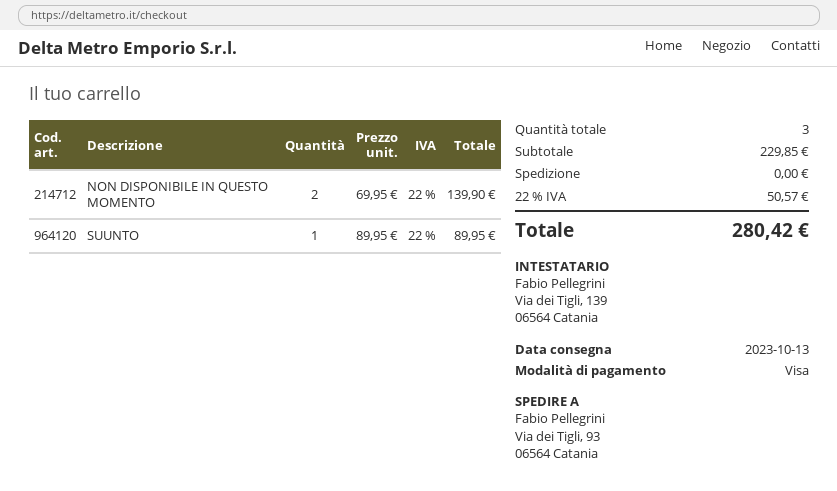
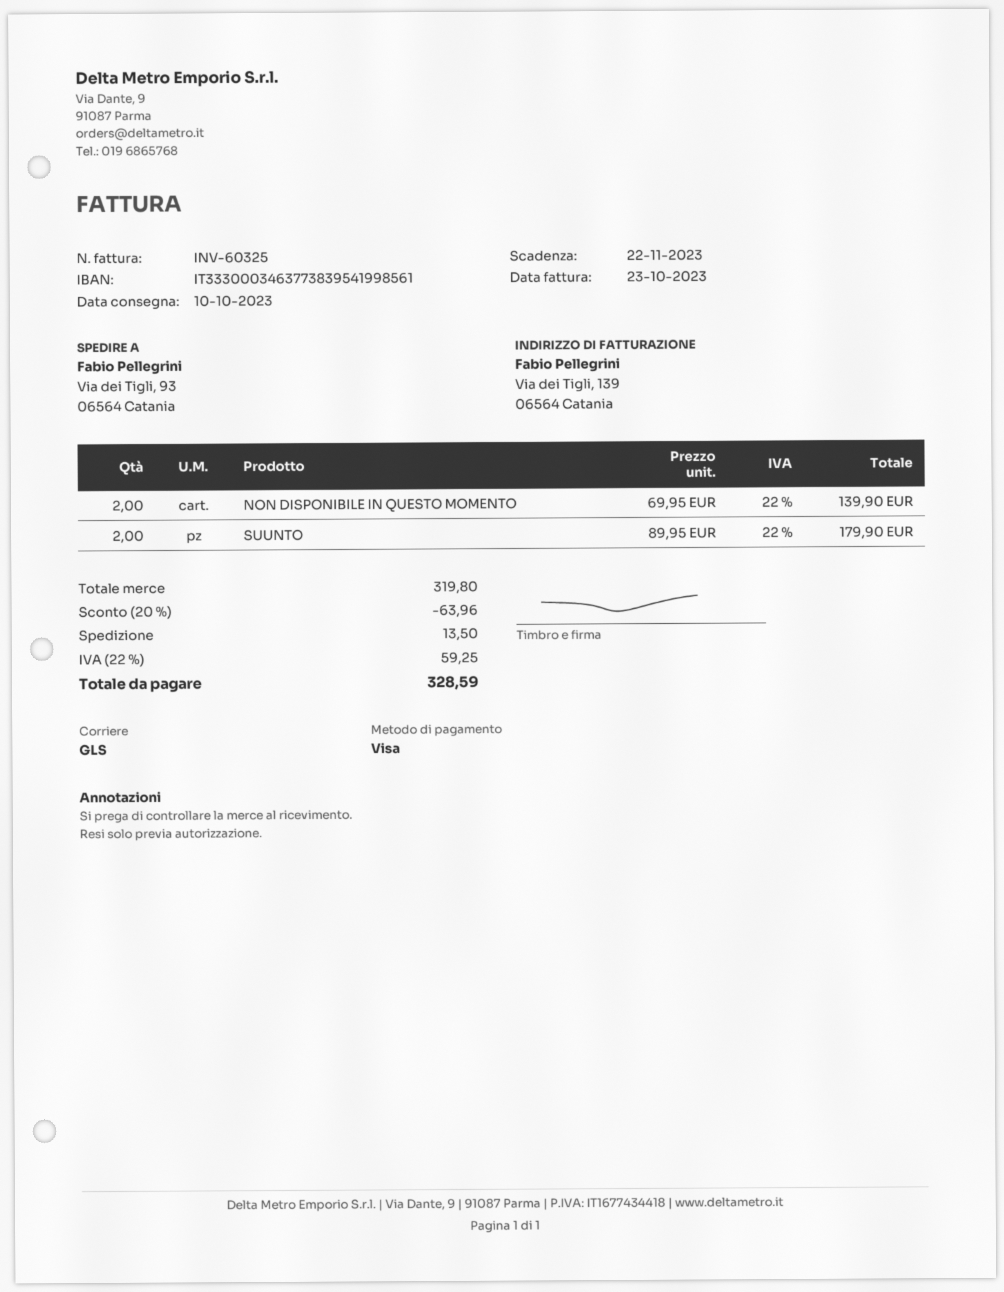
delivery date: 2023-10-13 -> 2023-10-10
SUUNTO: 1 x 89.95 = 89.95 -> 2 x 89.95 = 179.90
subtotal: 229.85 -> 319.80
discount: none -> 20% = 63.96
shipping: 0.00 -> 13.50
tax: 22% = 50.57 -> 22% = 59.25
total: 280.42 -> 328.59

